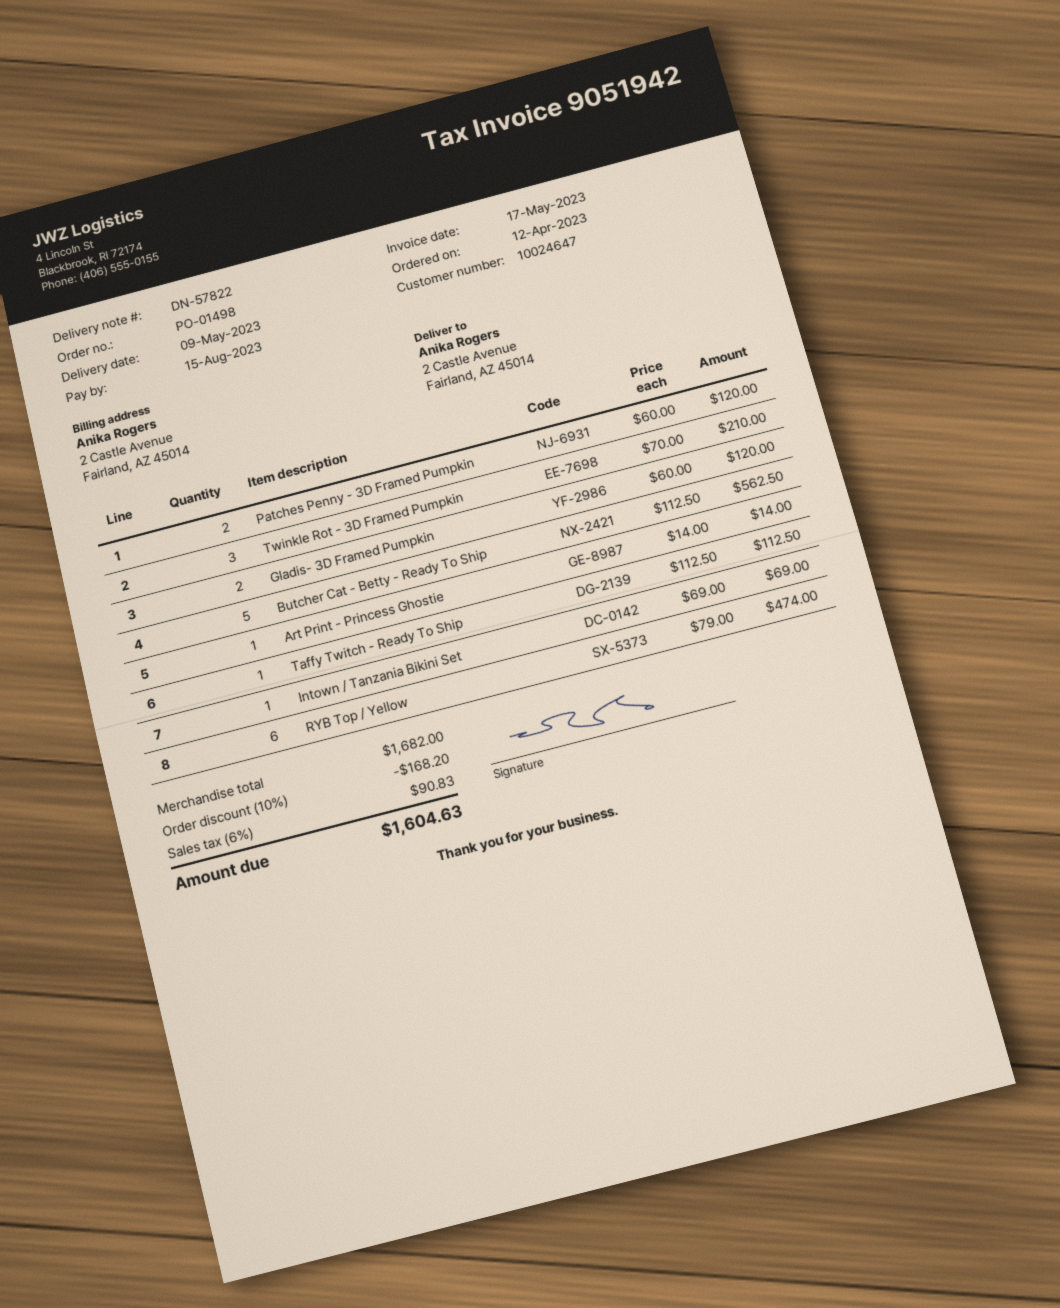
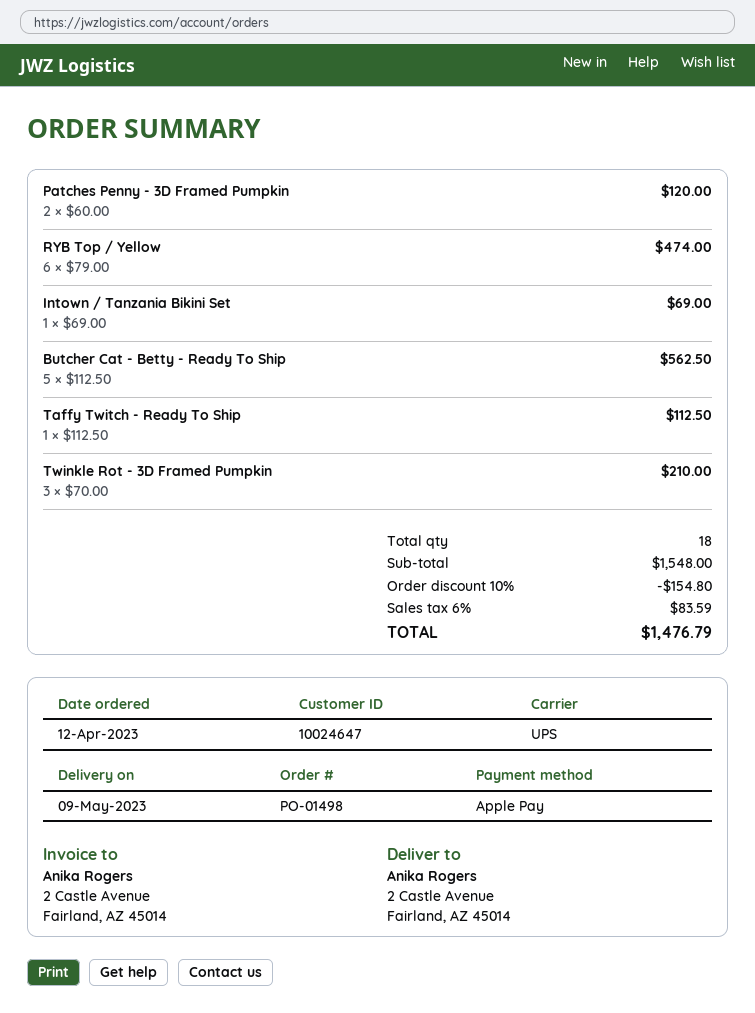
Gladis- 3D Framed Pumpkin: 2 x 60.00 = 120.00 -> none
Art Print - Princess Ghostie: 1 x 14.00 = 14.00 -> none
subtotal: 1682.00 -> 1548.00
discount: 10% = 168.20 -> 10% = 154.80
tax: 6% = 90.83 -> 6% = 83.59
total: 1604.63 -> 1476.79

